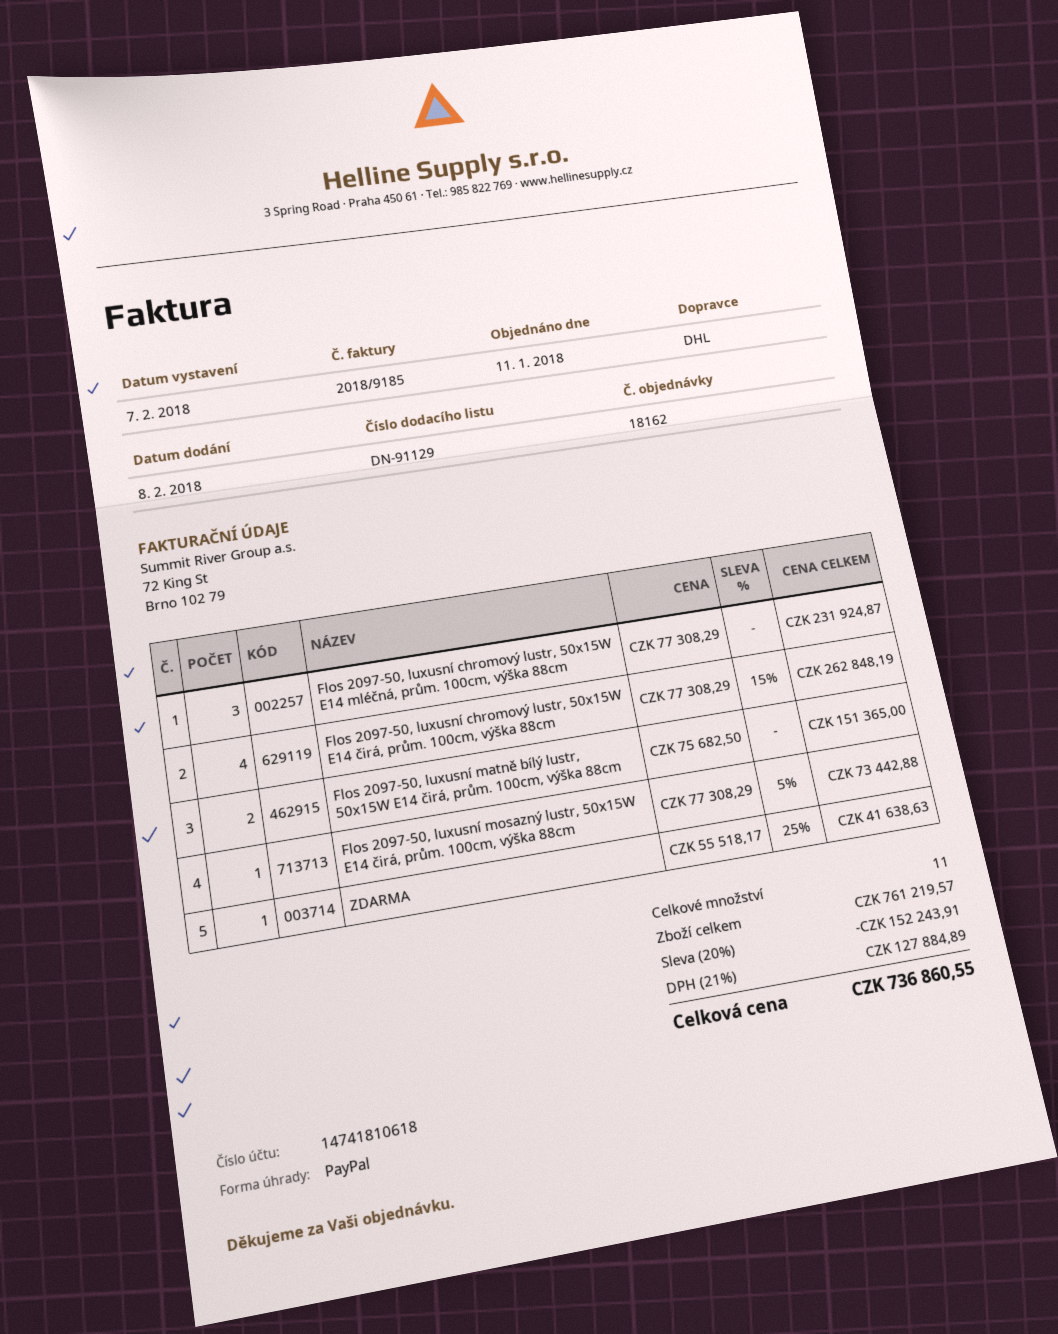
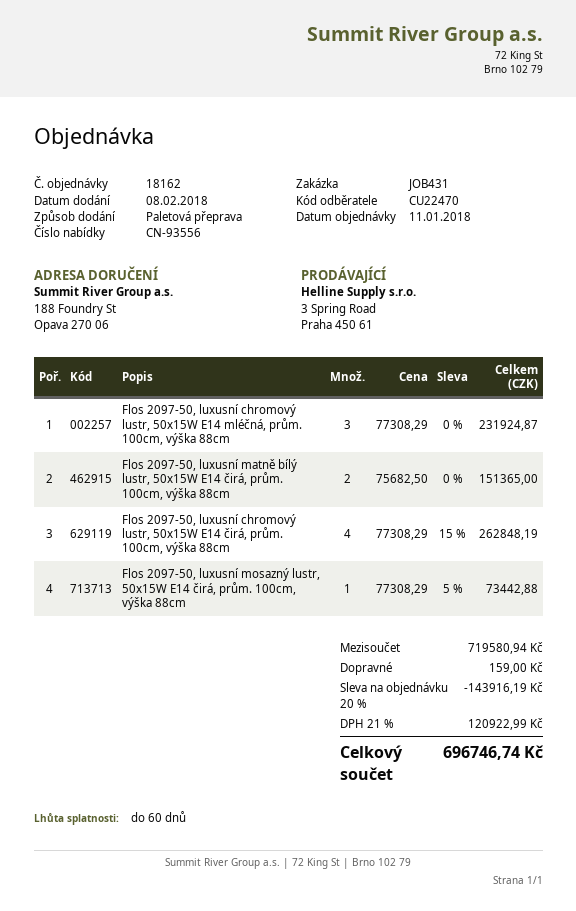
shipping method: DHL -> pallet freight
ZDARMA: 1 x 55518.17 - 25% = 41638.63 -> none
subtotal: 761219.57 -> 719580.94
discount: 20% = 152243.91 -> 20% = 143916.19
shipping: none -> 159.00
tax: 21% = 127884.89 -> 21% = 120922.99
total: 736860.55 -> 696746.74

